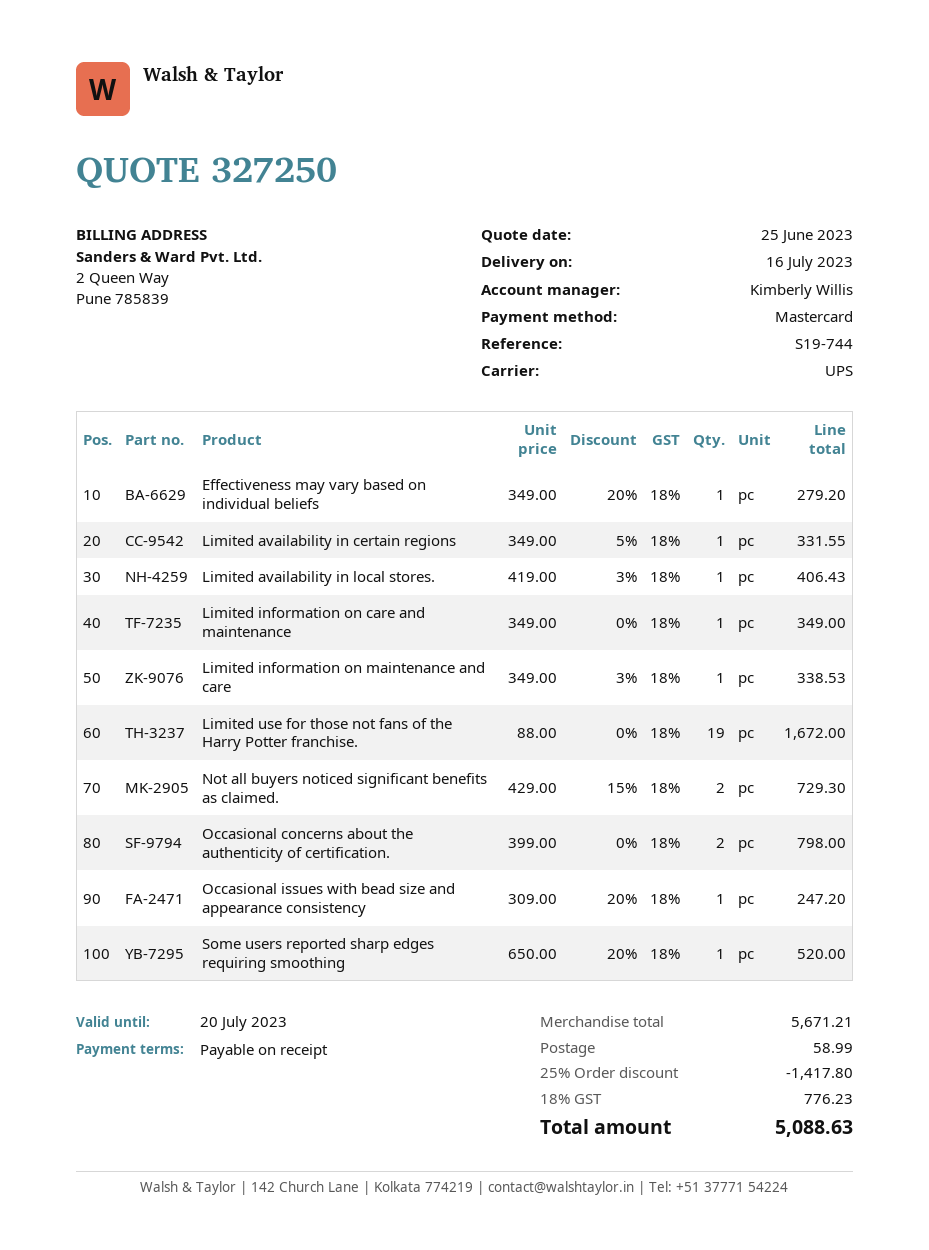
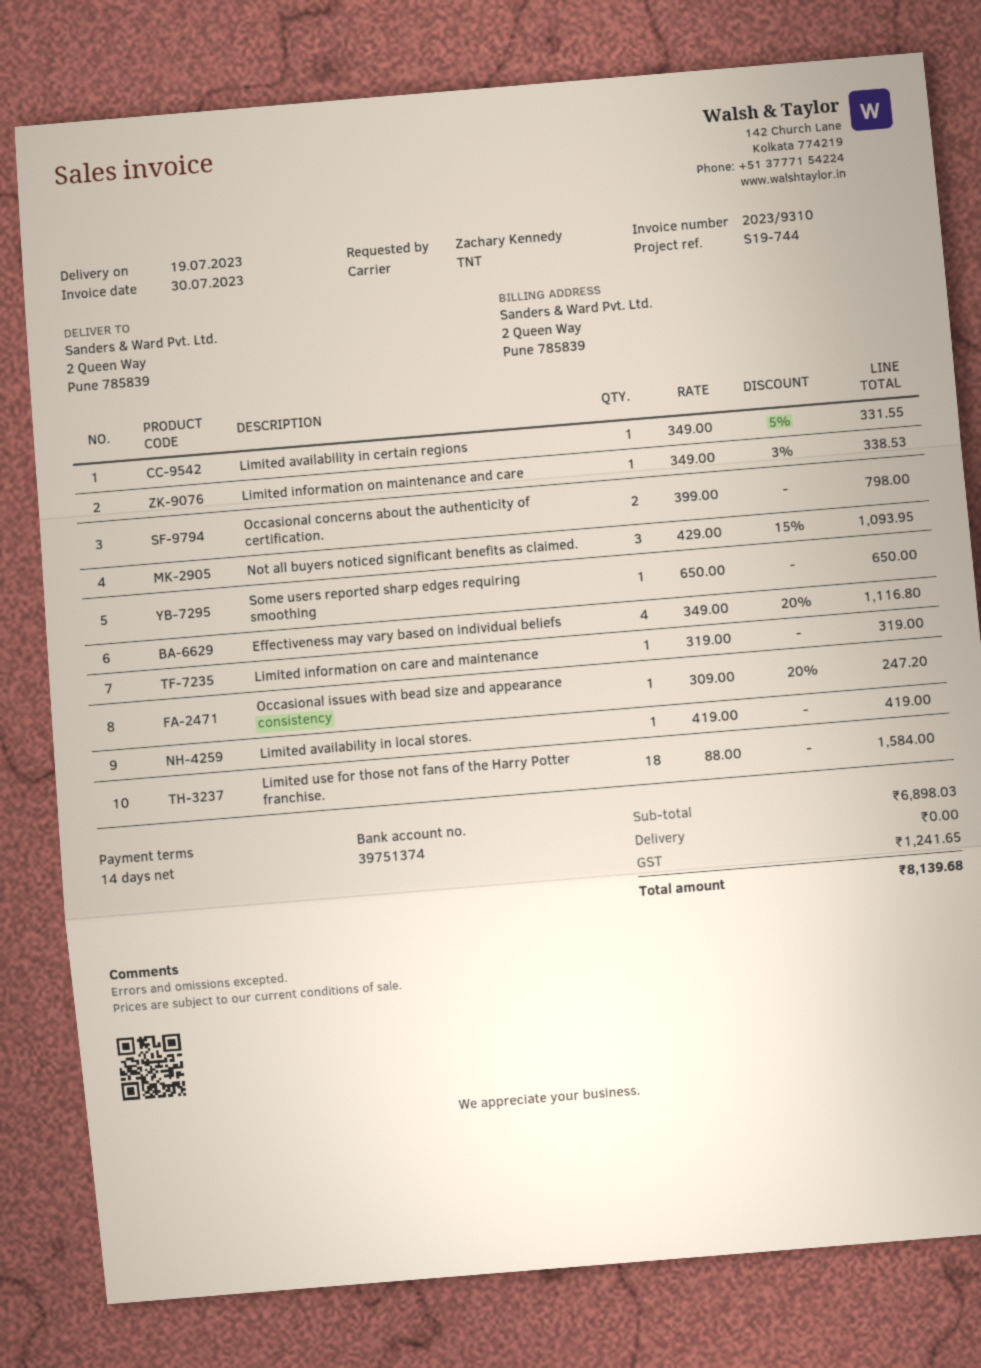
delivery date: 2023-07-16 -> 2023-07-19
payment terms: on receipt -> 14 days
shipping method: UPS -> TNT
Effectiveness may vary based on individual beliefs: 1 x 349.00 - 20% = 279.20 -> 4 x 349.00 - 20% = 1116.80
Limited availability in local stores.: 1 x 419.00 - 3% = 406.43 -> 1 x 419.00 = 419.00
Limited information on care and maintenance: 1 x 349.00 = 349.00 -> 1 x 319.00 = 319.00
Limited use for those not fans of the Harry Potter franchise.: 19 x 88.00 = 1672.00 -> 18 x 88.00 = 1584.00
Not all buyers noticed significant benefits as claimed.: 2 x 429.00 - 15% = 729.30 -> 3 x 429.00 - 15% = 1093.95
Some users reported sharp edges requiring smoothing: 1 x 650.00 - 20% = 520.00 -> 1 x 650.00 = 650.00
subtotal: 5671.21 -> 6898.03
discount: 25% = 1417.80 -> none
shipping: 58.99 -> 0.00
tax: 776.23 -> 1241.65
total: 5088.63 -> 8139.68

